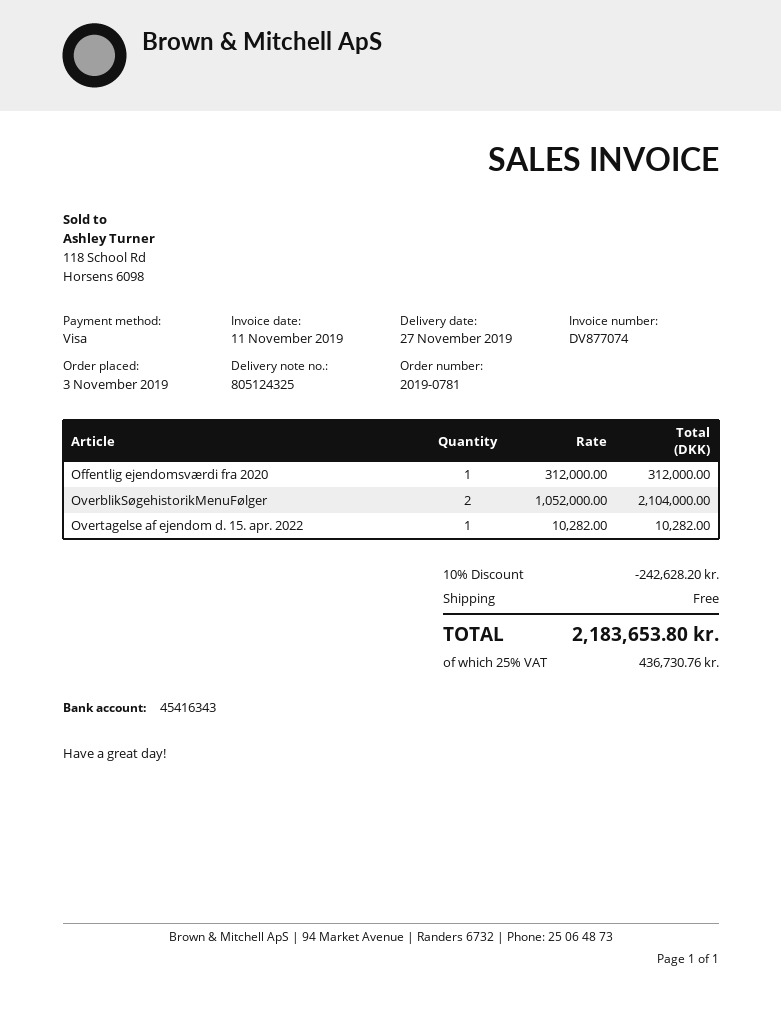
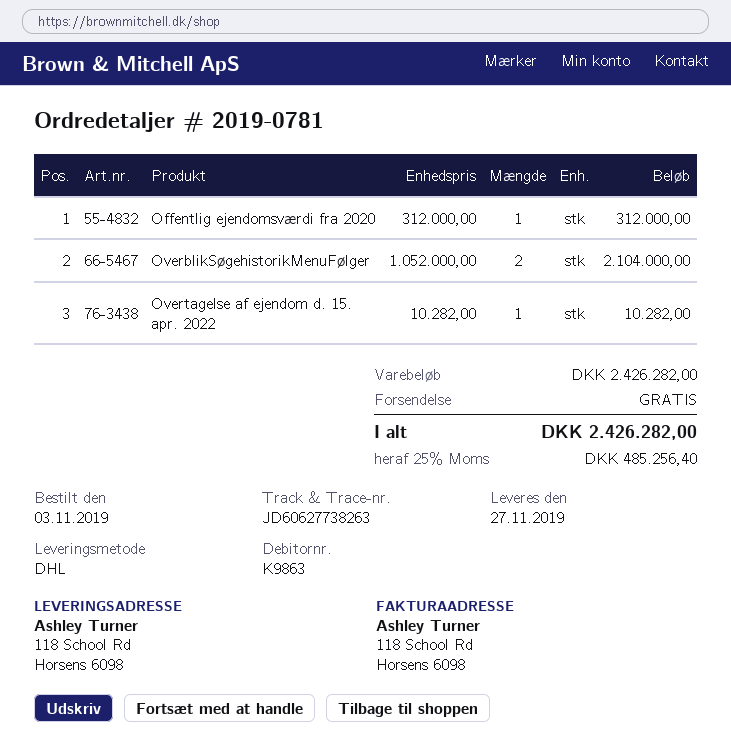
discount: 10% = 242628.20 -> none
tax: 25% = 436730.76 -> 25% = 485256.40
total: 2183653.80 -> 2426282.00

